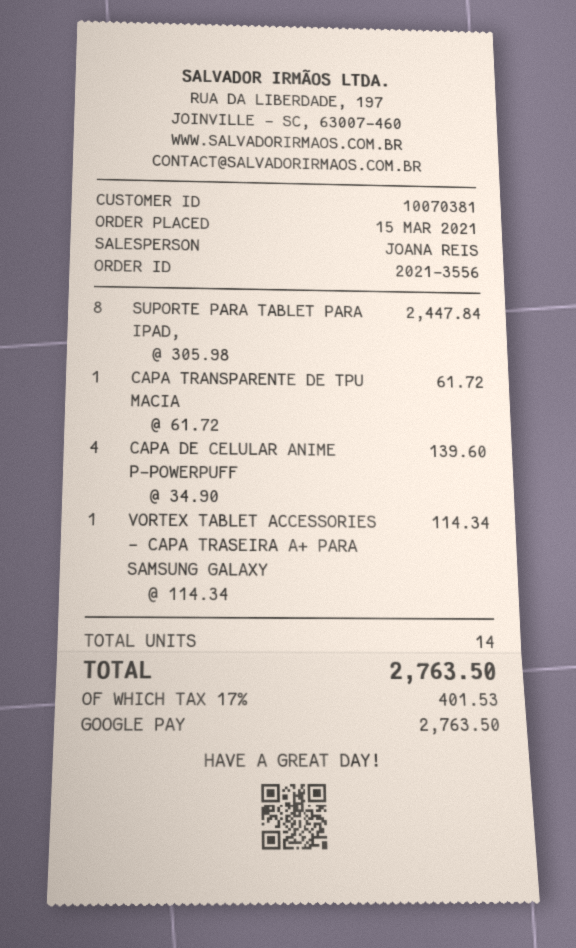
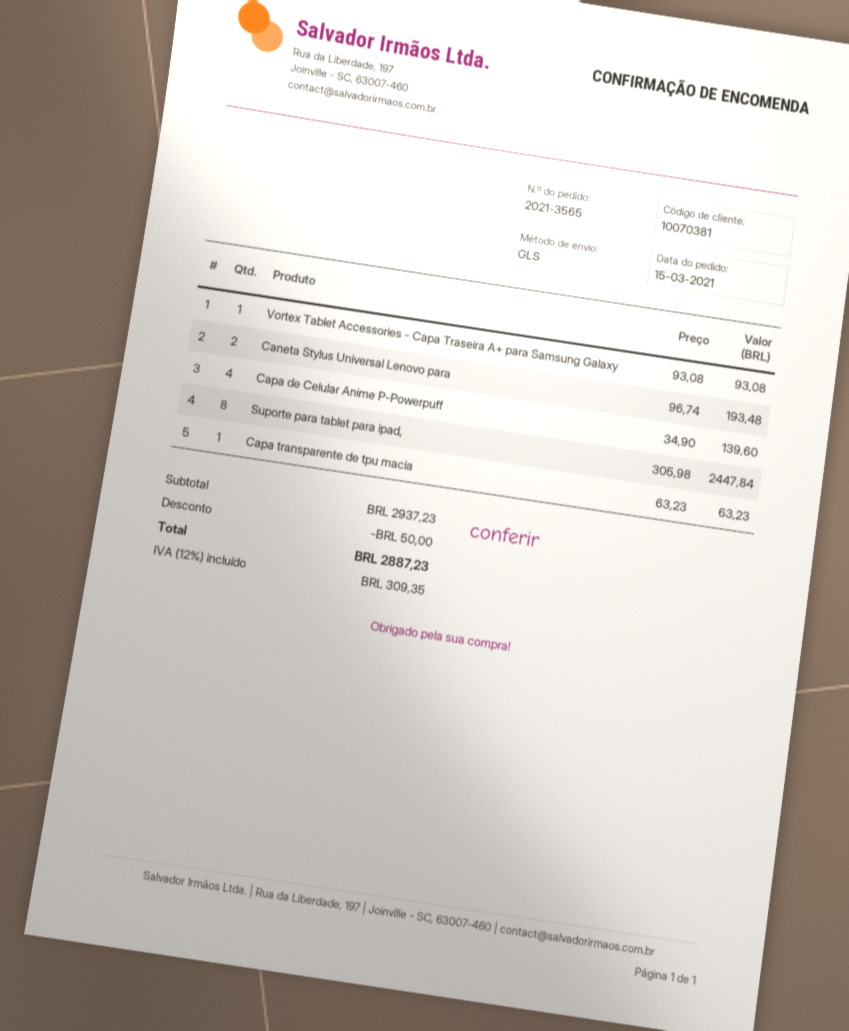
order number: 2021-3556 -> 2021-3565
CAPA TRANSPARENTE DE TPU MACIA: 1 x 61.72 = 61.72 -> 1 x 63.23 = 63.23
VORTEX TABLET ACCESSORIES - CAPA TRASEIRA A+ PARA SAMSUNG GALAXY: 1 x 114.34 = 114.34 -> 1 x 93.08 = 93.08
Caneta Stylus Universal Lenovo para: none -> 2 x 96.74 = 193.48
discount: none -> 50.00
tax: 17% = 401.53 -> 12% = 309.35
total: 2763.50 -> 2887.23

